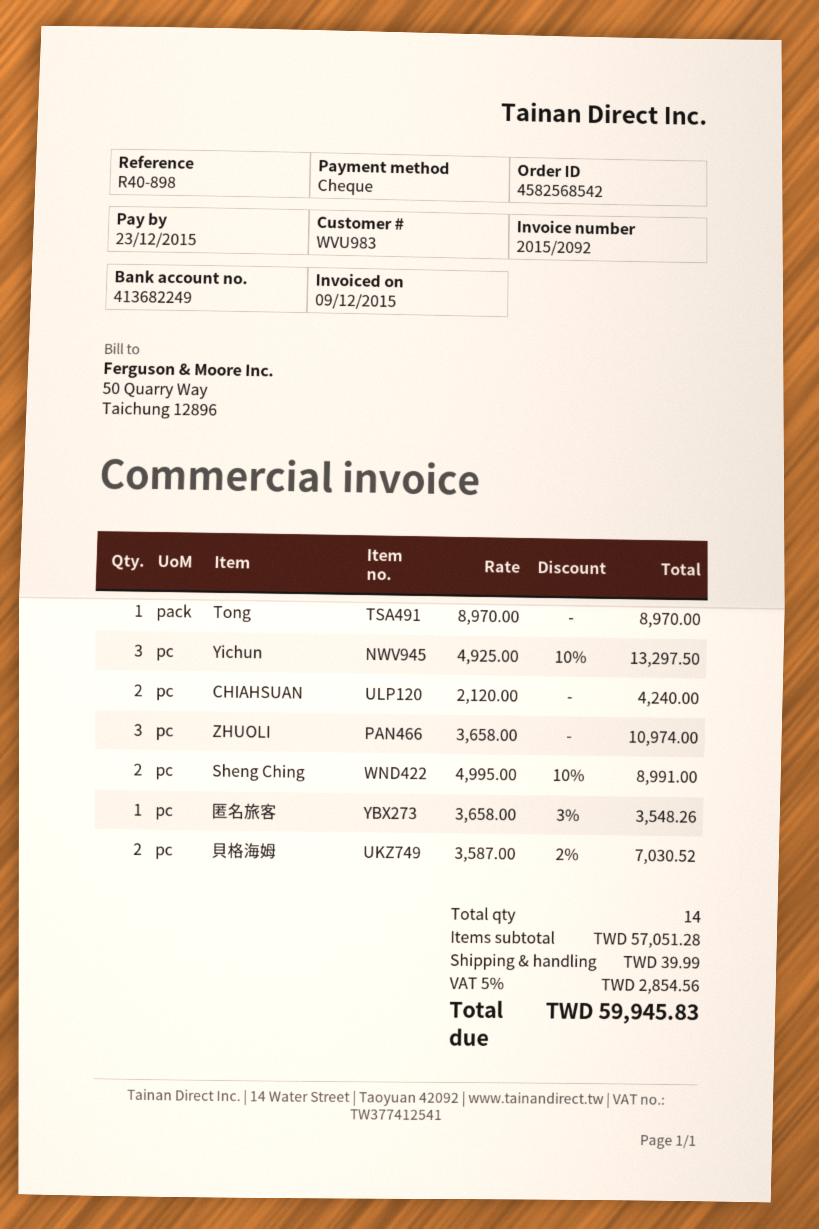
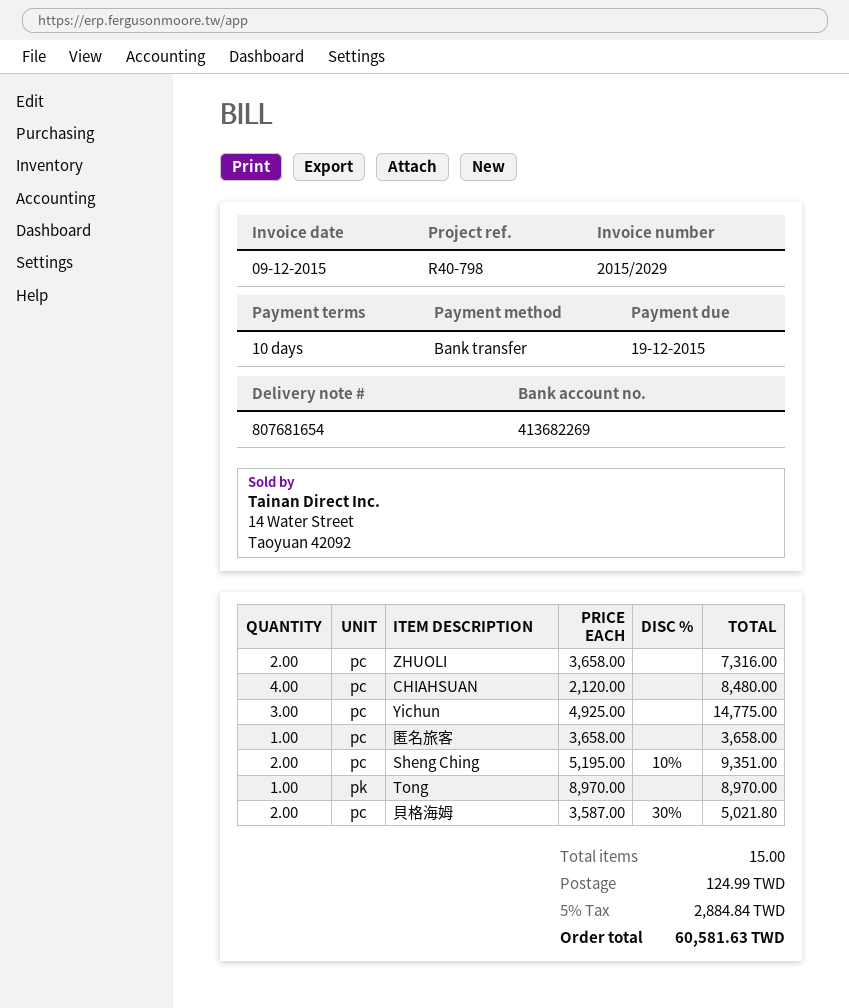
invoice number: 2015/2092 -> 2015/2029
due date: 2015-12-23 -> 2015-12-19
reference: R40-898 -> R40-798
payment method: cheque -> bank transfer
bank account: 413682249 -> 413682269
Yichun: 3 x 4925.00 - 10% = 13297.50 -> 3 x 4925.00 = 14775.00
CHIAHSUAN: 2 x 2120.00 = 4240.00 -> 4 x 2120.00 = 8480.00
ZHUOLI: 3 x 3658.00 = 10974.00 -> 2 x 3658.00 = 7316.00
Sheng Ching: 2 x 4995.00 - 10% = 8991.00 -> 2 x 5195.00 - 10% = 9351.00
匿名旅客: 1 x 3658.00 - 3% = 3548.26 -> 1 x 3658.00 = 3658.00
貝格海姆: 2 x 3587.00 - 2% = 7030.52 -> 2 x 3587.00 - 30% = 5021.80
total quantity: 14 -> 15
shipping: 39.99 -> 124.99
tax: 5% = 2854.56 -> 5% = 2884.84
total: 59945.83 -> 60581.63

